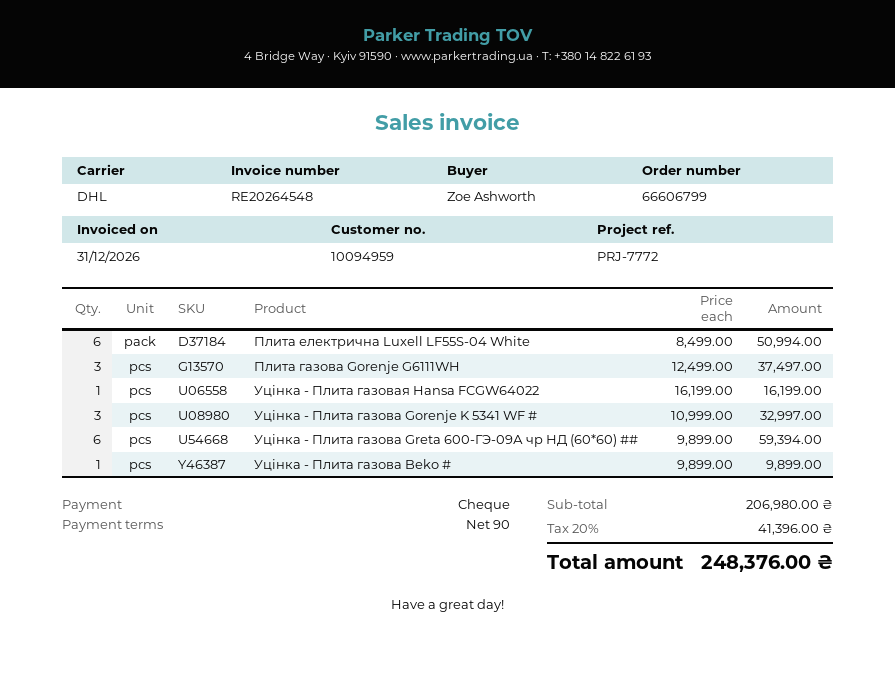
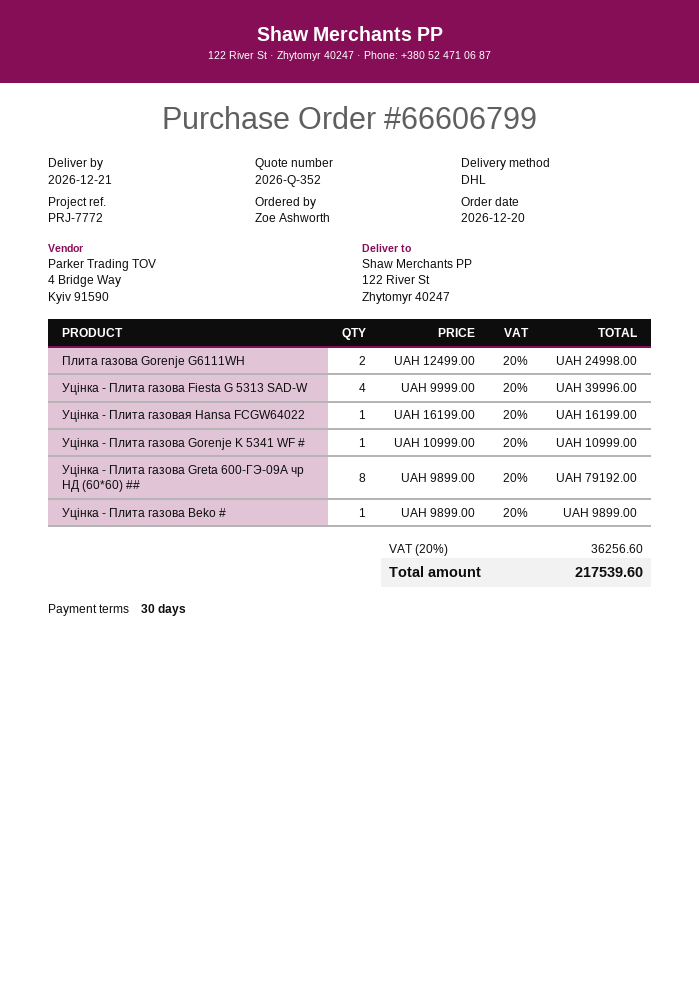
payment terms: 90 days -> 30 days
Плита електрична Luxell LF55S-04 White: 6 x 8499.00 = 50994.00 -> none
Плита газова Gorenje G6111WH: 3 x 12499.00 = 37497.00 -> 2 x 12499.00 = 24998.00
Уцінка - Плита газова Gorenje K 5341 WF #: 3 x 10999.00 = 32997.00 -> 1 x 10999.00 = 10999.00
Уцінка - Плита газова Greta 600-ГЭ-09А чр НД (60*60) ##: 6 x 9899.00 = 59394.00 -> 8 x 9899.00 = 79192.00
Уцінка - Плита газова Fiesta G 5313 SAD-W: none -> 4 x 9999.00 = 39996.00
tax: 20% = 41396.00 -> 20% = 36256.60
total: 248376.00 -> 217539.60

